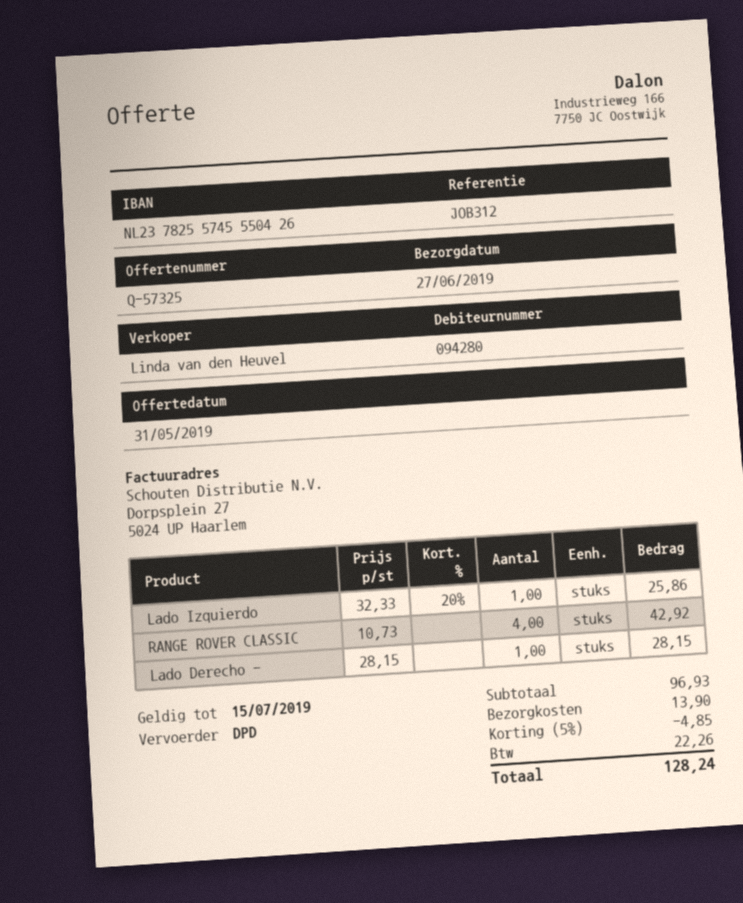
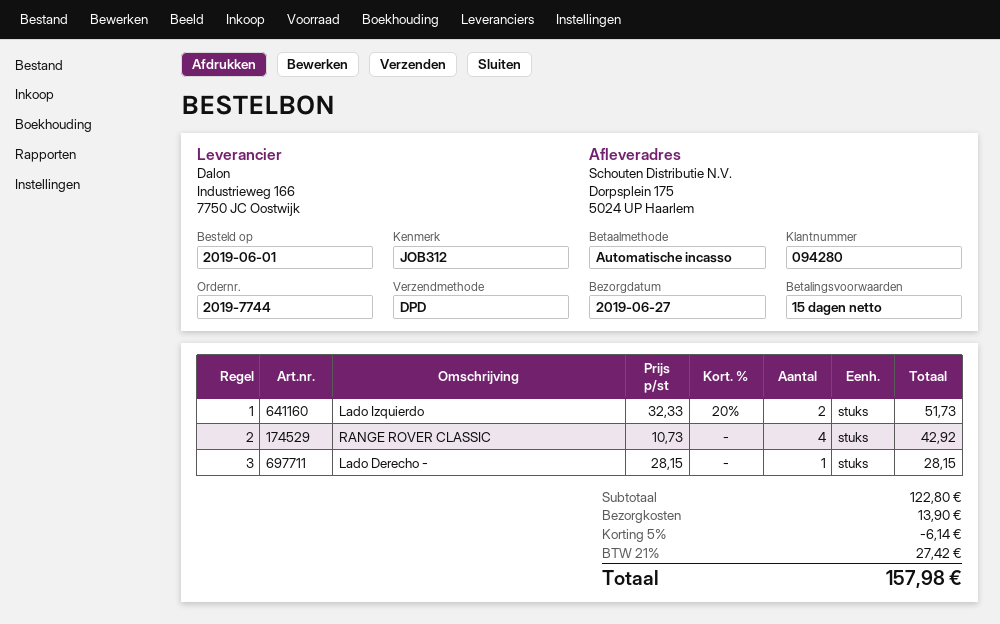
Lado Izquierdo: 1 x 32.33 - 20% = 25.86 -> 2 x 32.33 - 20% = 51.73
subtotal: 96.93 -> 122.80
discount: 5% = 4.85 -> 5% = 6.14
tax: 22.26 -> 27.42
total: 128.24 -> 157.98

